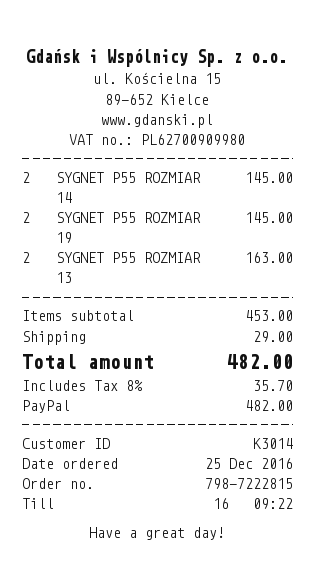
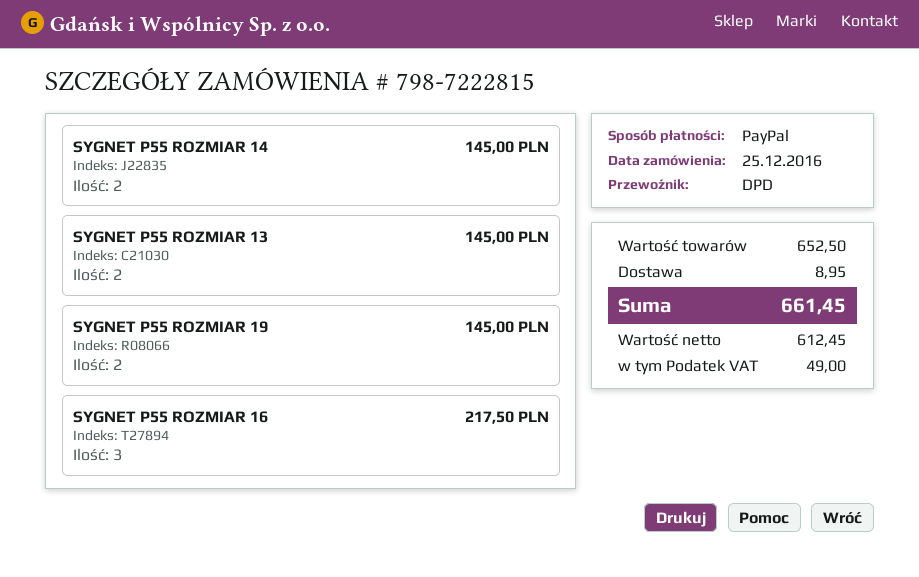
SYGNET P55 ROZMIAR 13: 2 for 163.00 -> 2 for 145.00
SYGNET P55 ROZMIAR 16: none -> 3 for 217.50
subtotal: 453.00 -> 652.50
shipping: 29.00 -> 8.95
tax: 35.70 -> 49.00
total: 482.00 -> 661.45

